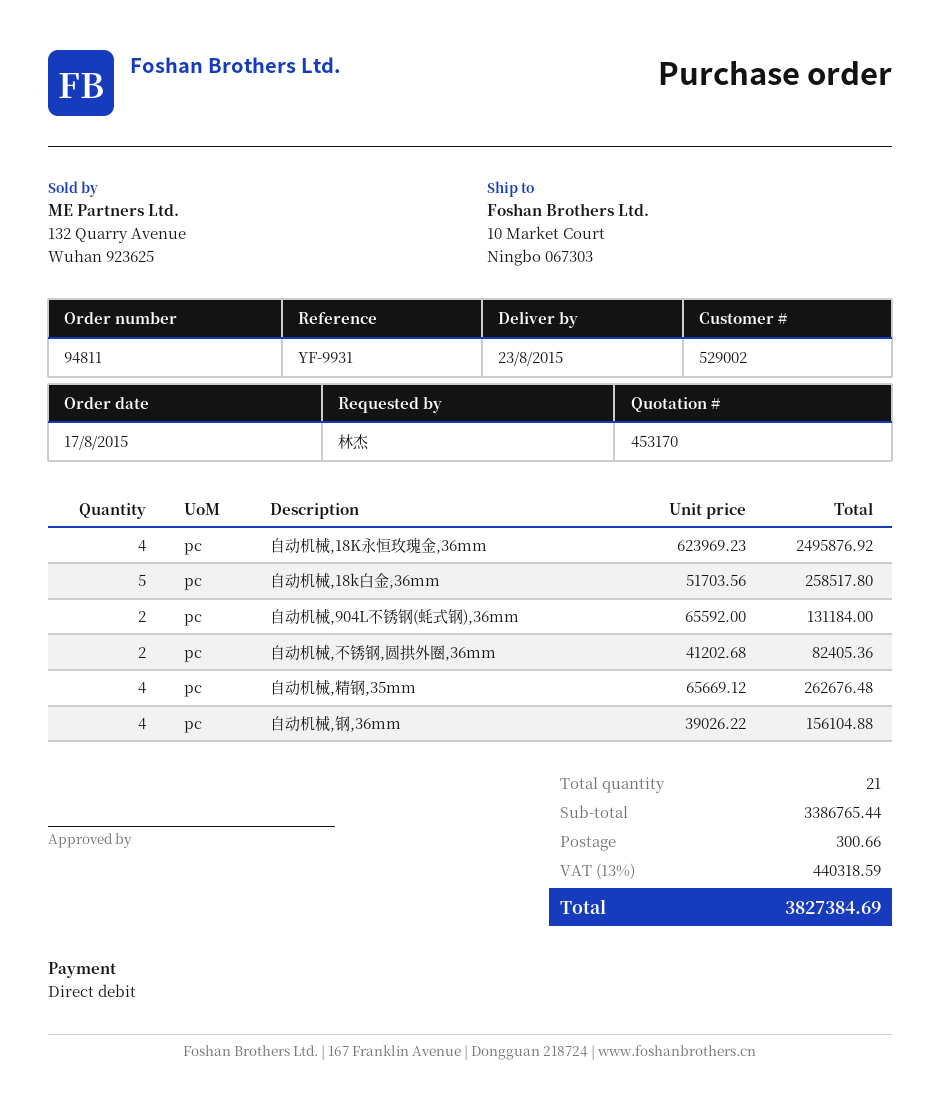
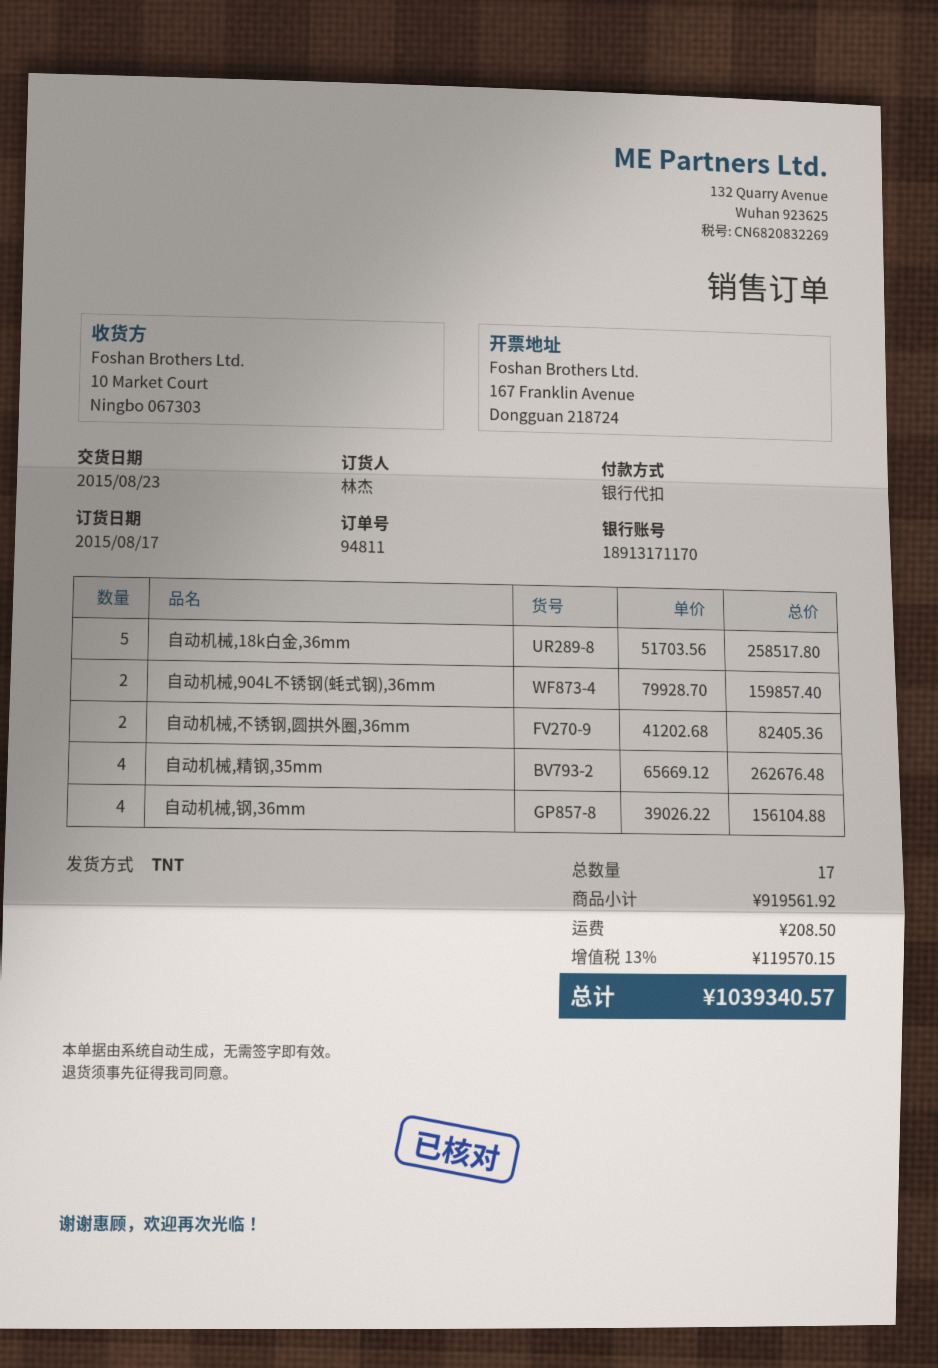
自动机械,18K永恒玫瑰金,36mm: 4 x 623969.23 = 2495876.92 -> none
自动机械,904L不锈钢(蚝式钢),36mm: 2 x 65592.00 = 131184.00 -> 2 x 79928.70 = 159857.40
total quantity: 21 -> 17
subtotal: 3386765.44 -> 919561.92
shipping: 300.66 -> 208.50
tax: 13% = 440318.59 -> 13% = 119570.15
total: 3827384.69 -> 1039340.57

